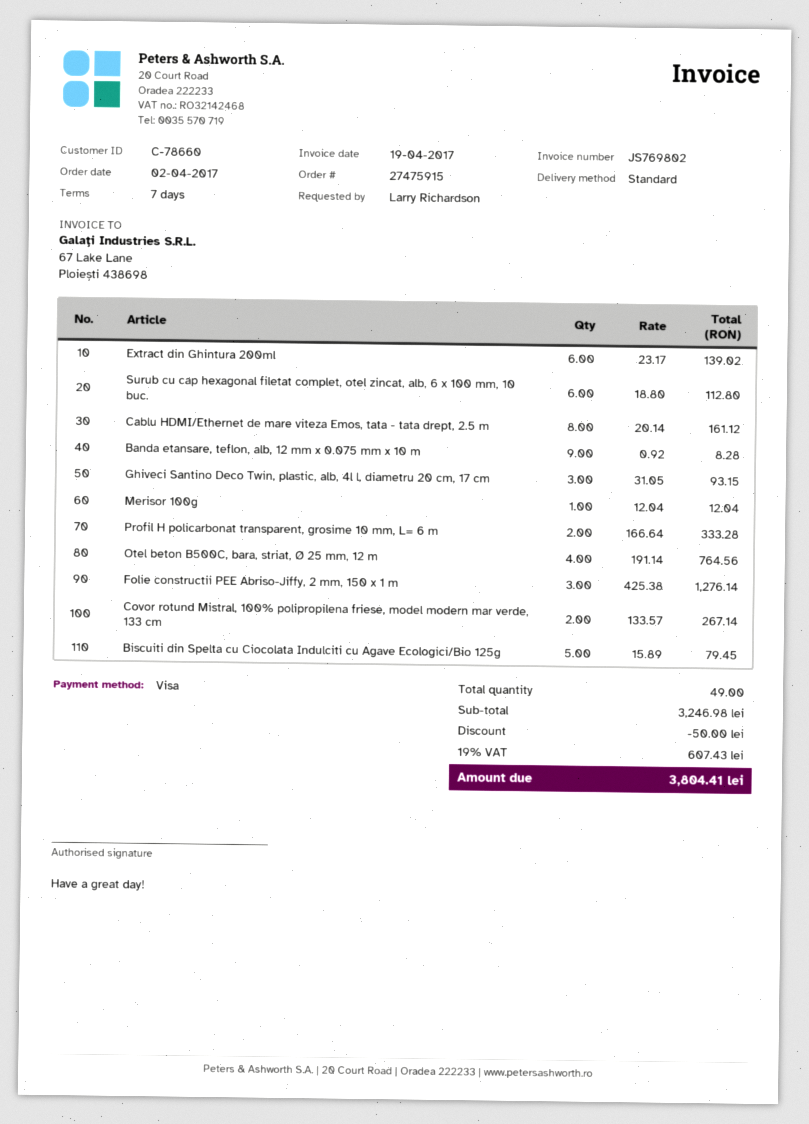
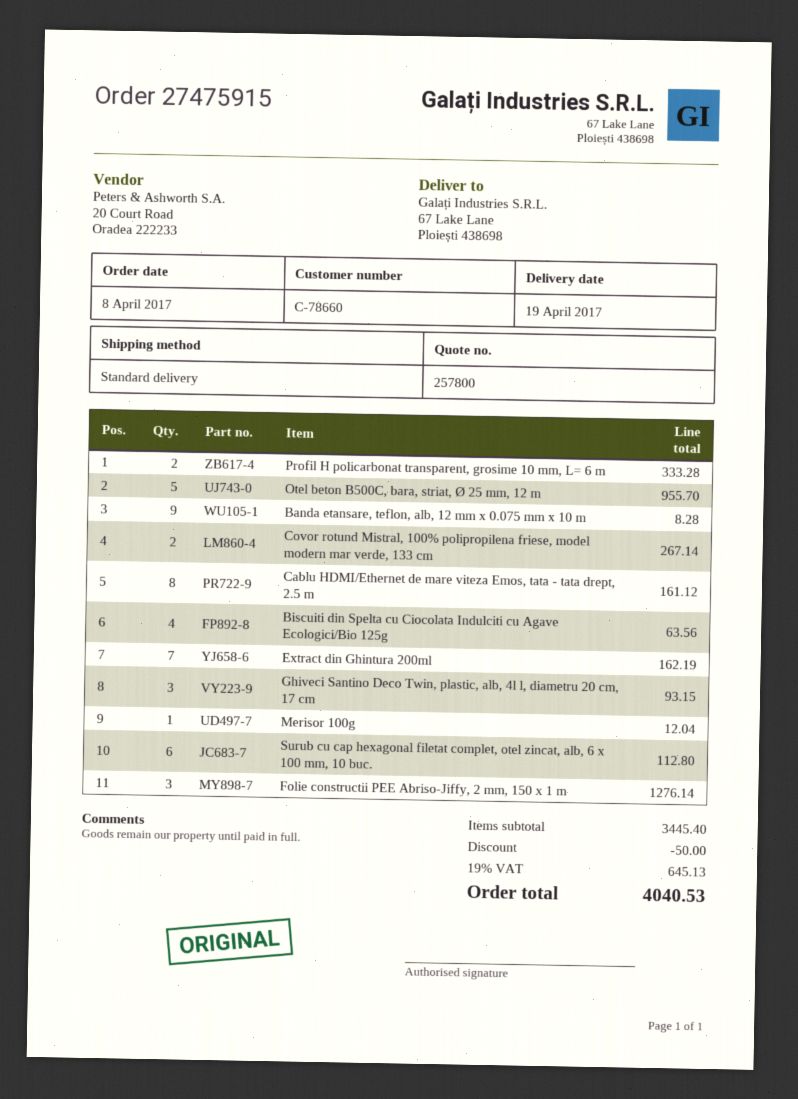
order date: 2017-04-02 -> 2017-04-08
Extract din Ghintura 200ml: 6 for 139.02 -> 7 for 162.19
Otel beton B500C, bara, striat, Ø 25 mm, 12 m: 4 for 764.56 -> 5 for 955.70
Biscuiti din Spelta cu Ciocolata Indulciti cu Agave Ecologici/Bio 125g: 5 for 79.45 -> 4 for 63.56
subtotal: 3246.98 -> 3445.40
tax: 19% = 607.43 -> 19% = 645.13
total: 3804.41 -> 4040.53

